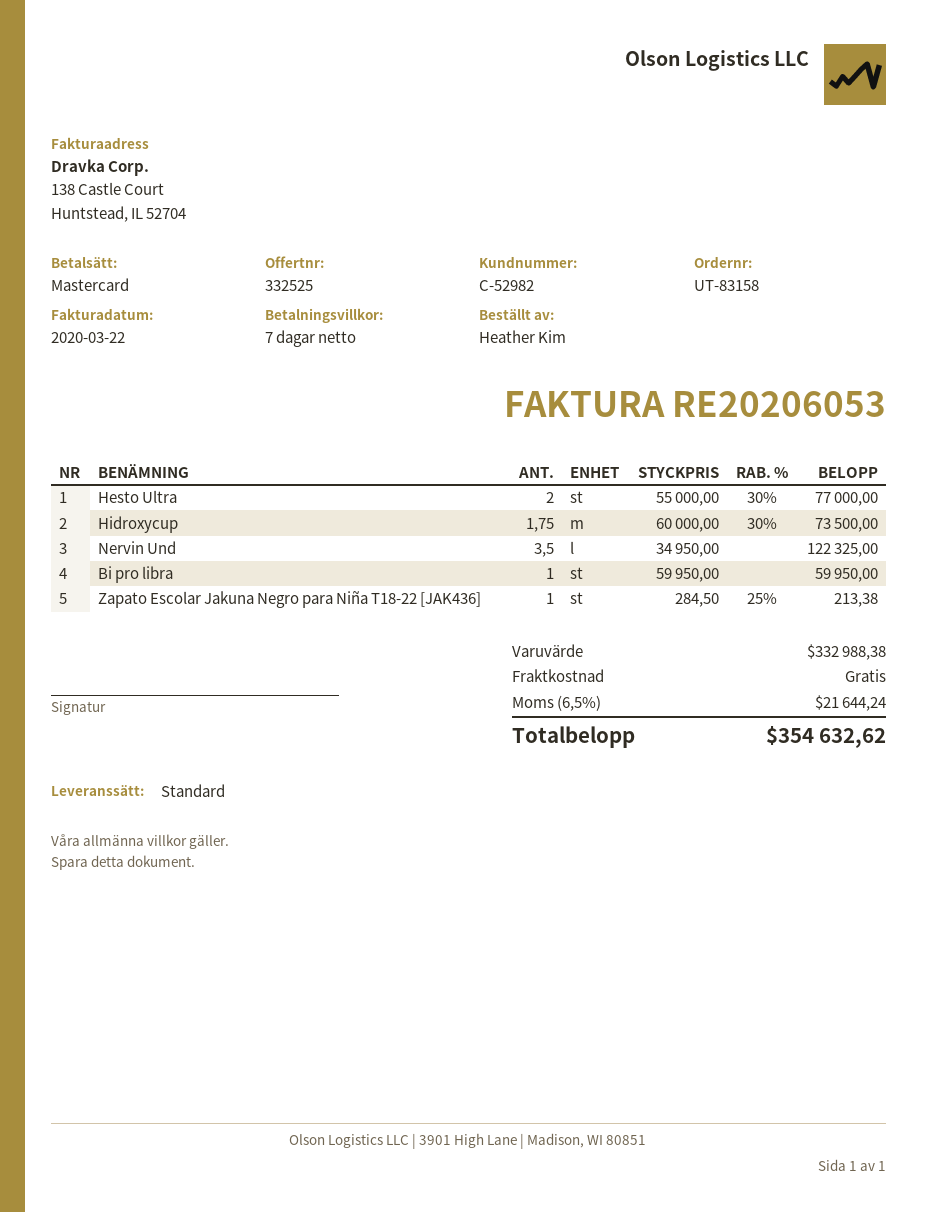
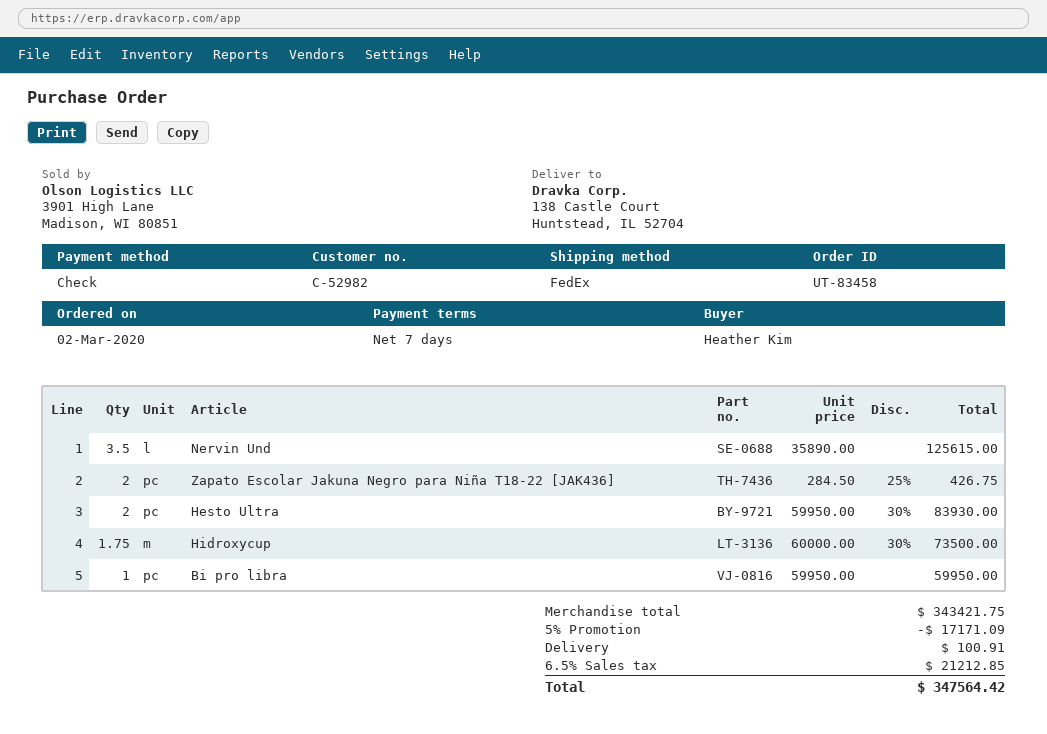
order number: UT-83158 -> UT-83458
payment method: Mastercard -> cheque
shipping method: standard -> FedEx
Hesto Ultra: 2 x 55000.00 - 30% = 77000.00 -> 2 x 59950.00 - 30% = 83930.00
Nervin Und: 3.5 x 34950.00 = 122325.00 -> 3.5 x 35890.00 = 125615.00
Zapato Escolar Jakuna Negro para Niña T18-22 [JAK436]: 1 x 284.50 - 25% = 213.38 -> 2 x 284.50 - 25% = 426.75
subtotal: 332988.38 -> 343421.75
discount: none -> 5% = 17171.09
shipping: 0.00 -> 100.91
tax: 6.5% = 21644.24 -> 6.5% = 21212.85
total: 354632.62 -> 347564.42

